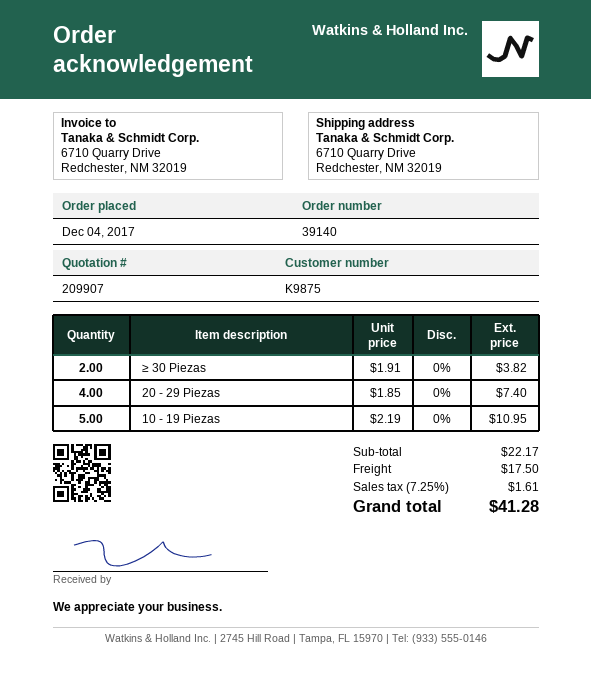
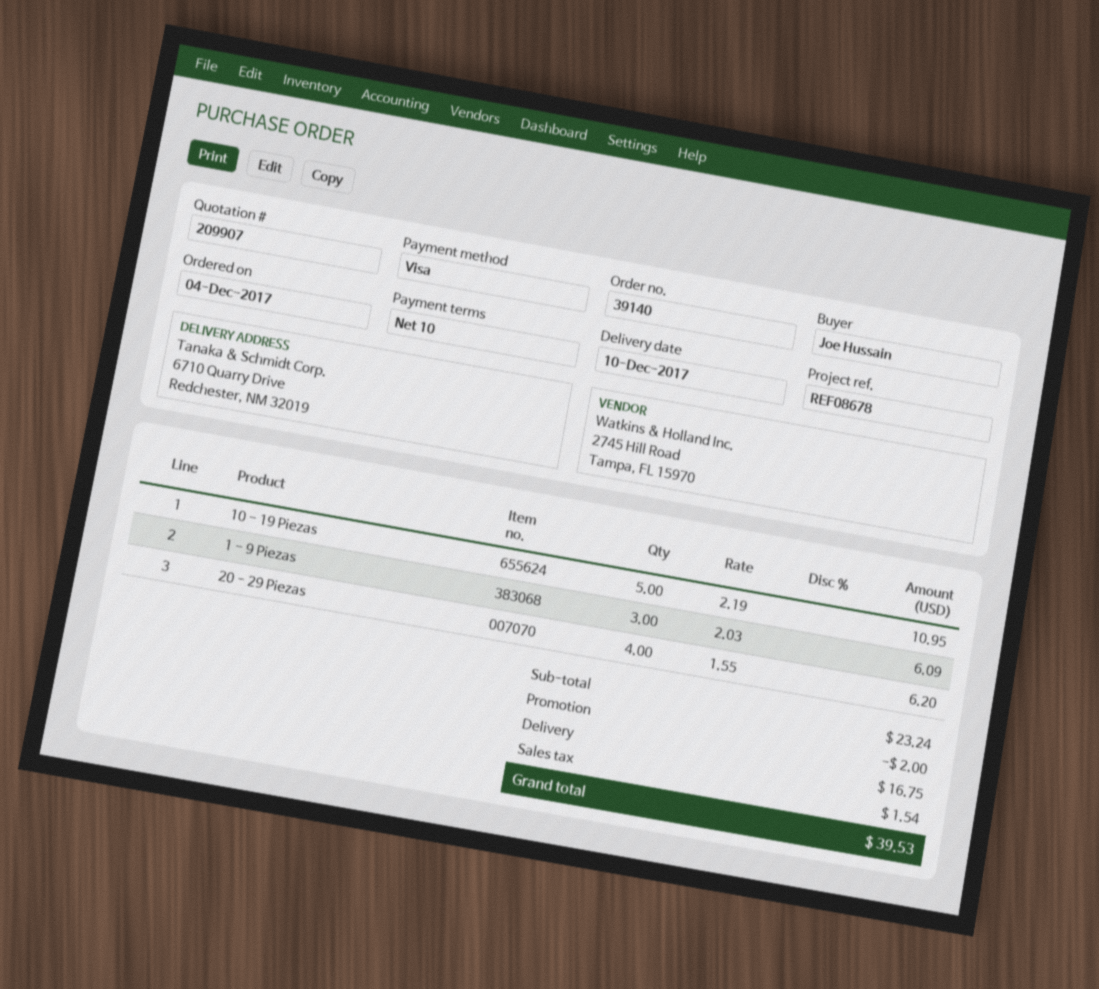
≥ 30 Piezas: 2 x 1.91 = 3.82 -> none
20 - 29 Piezas: 4 x 1.85 = 7.40 -> 4 x 1.55 = 6.20
1 - 9 Piezas: none -> 3 x 2.03 = 6.09
subtotal: 22.17 -> 23.24
discount: none -> 2.00
shipping: 17.50 -> 16.75
tax: 1.61 -> 1.54
total: 41.28 -> 39.53

